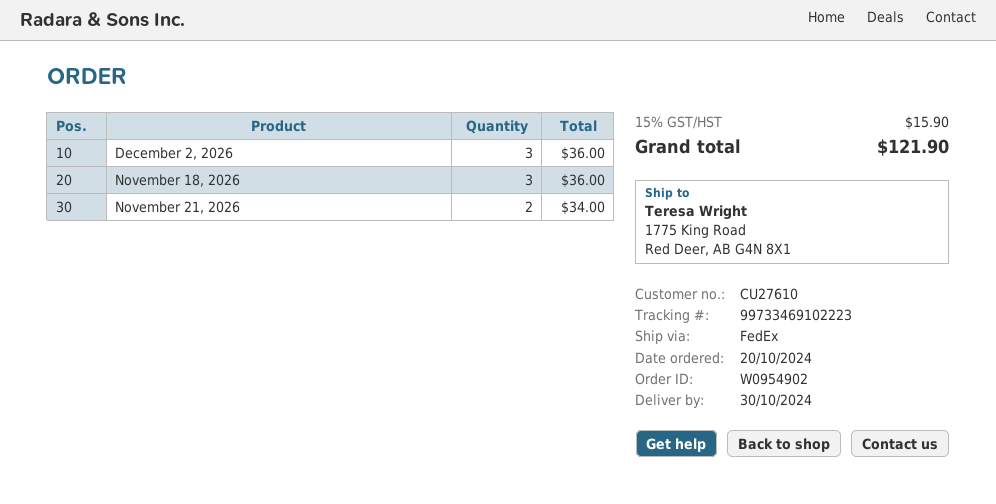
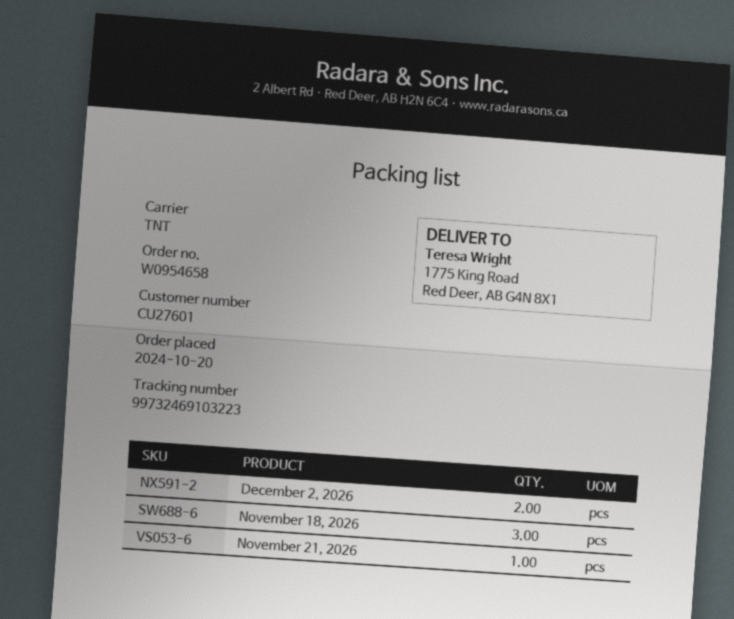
order number: W0954902 -> W0954658
customer number: CU27610 -> CU27601
shipping method: FedEx -> TNT
tracking number: 99733469102223 -> 99732469103223
December 2, 2026: 3 -> 2
November 21, 2026: 2 -> 1

